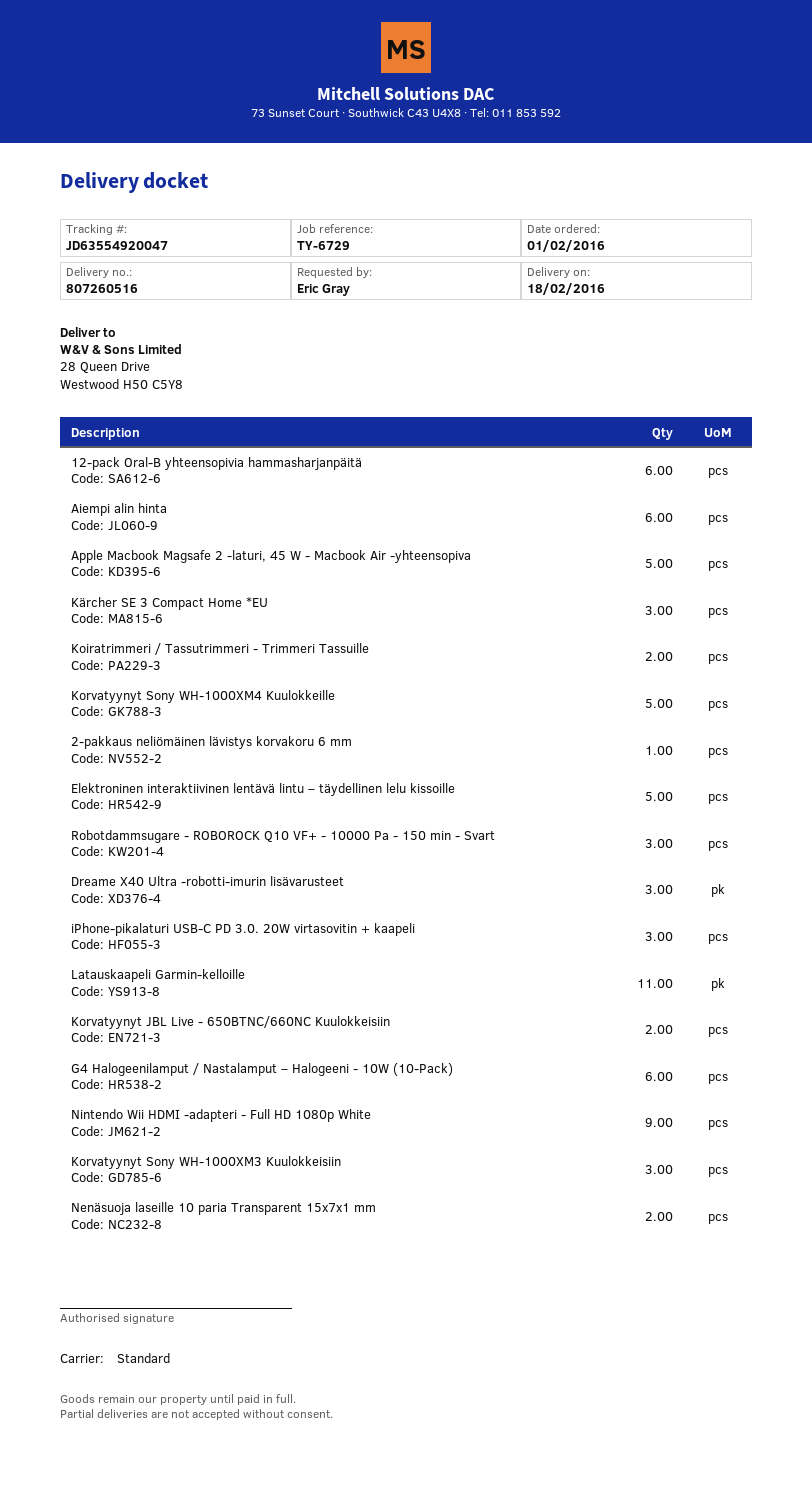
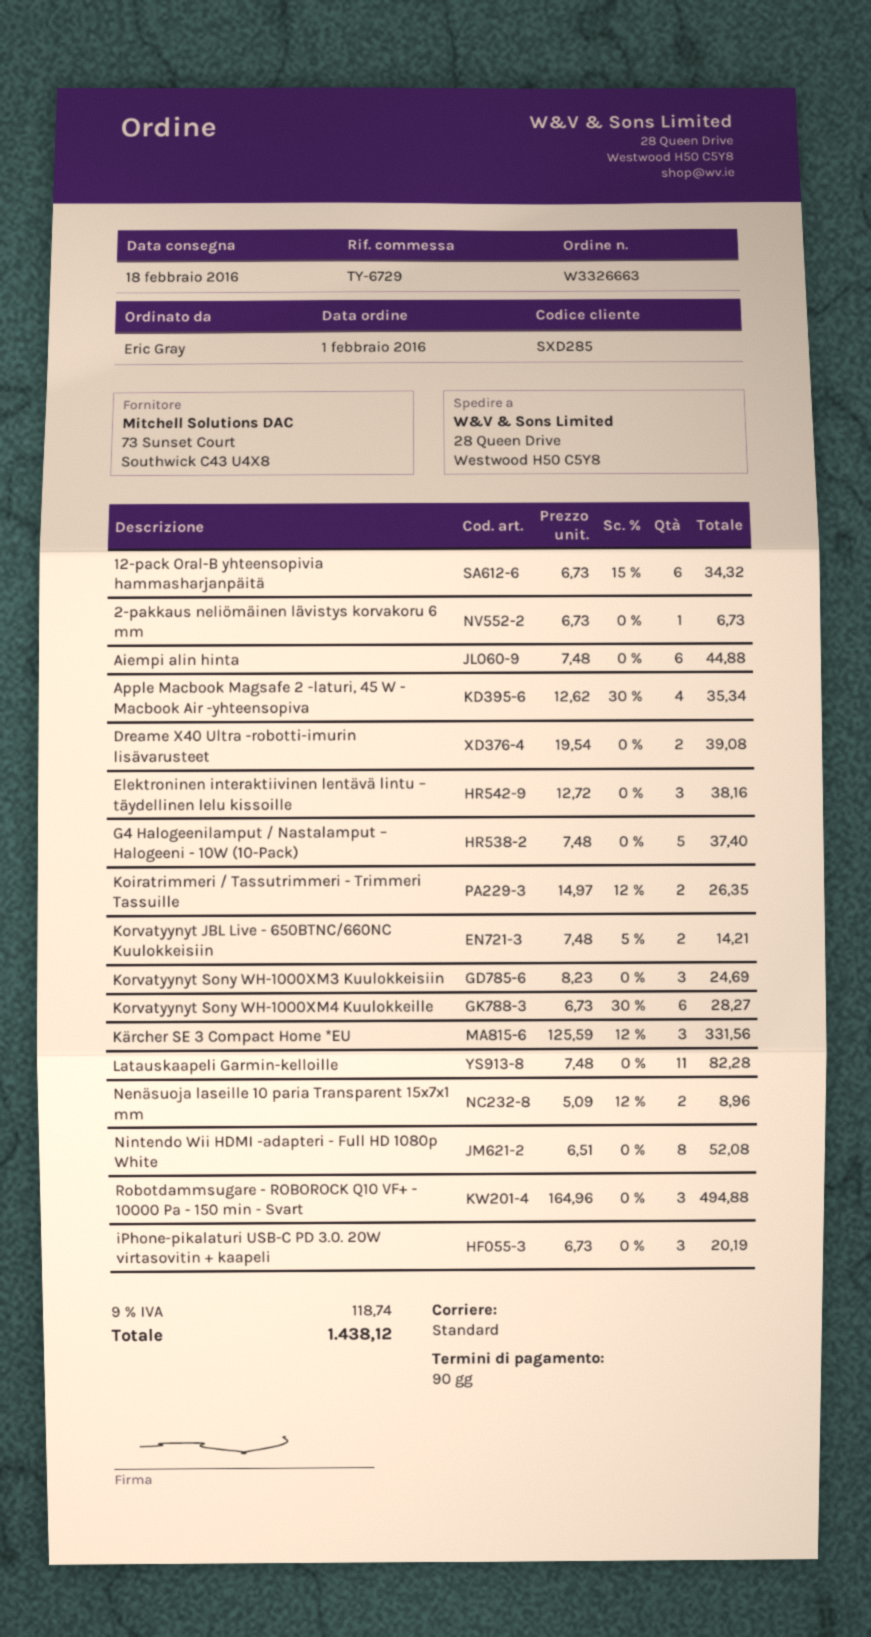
Apple Macbook Magsafe 2 -laturi, 45 W - Macbook Air -yhteensopiva: 5 -> 4
Korvatyynyt Sony WH-1000XM4 Kuulokkeille: 5 -> 6
Elektroninen interaktiivinen lentävä lintu – täydellinen lelu kissoille: 5 -> 3
Dreame X40 Ultra -robotti-imurin lisävarusteet: 3 -> 2
G4 Halogeenilamput / Nastalamput – Halogeeni - 10W (10-Pack): 6 -> 5
Nintendo Wii HDMI -adapteri - Full HD 1080p White: 9 -> 8

